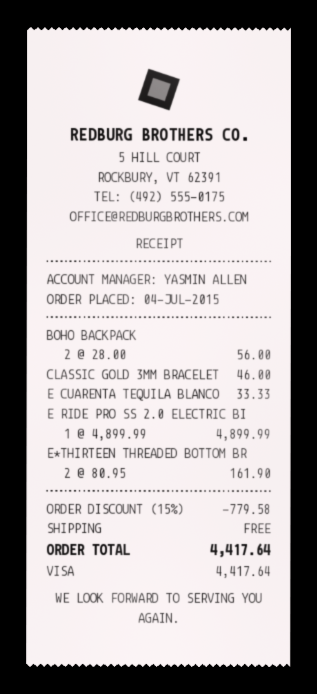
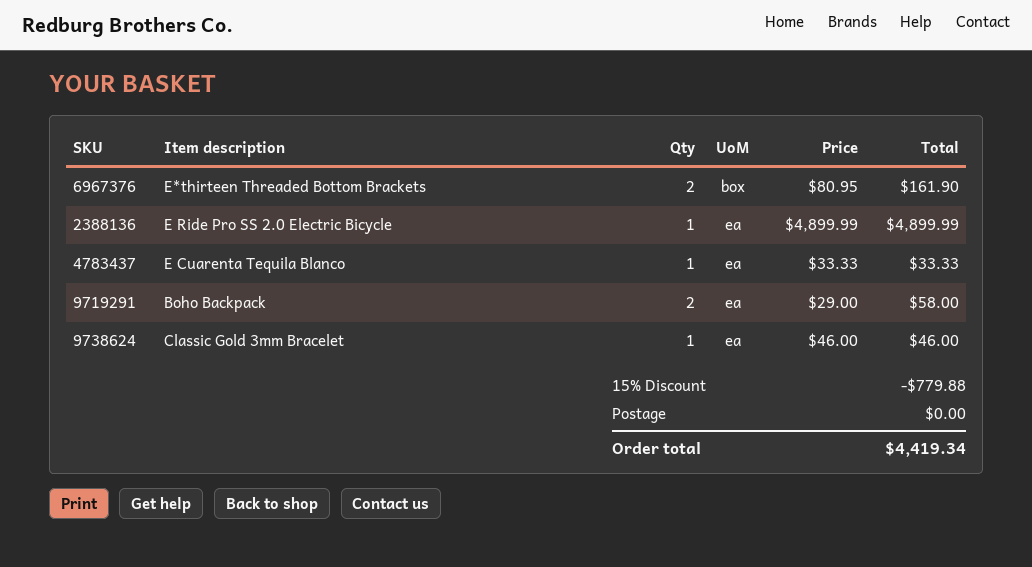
BOHO BACKPACK: 2 x 28.00 = 56.00 -> 2 x 29.00 = 58.00
discount: 15% = 779.58 -> 15% = 779.88
total: 4417.64 -> 4419.34

